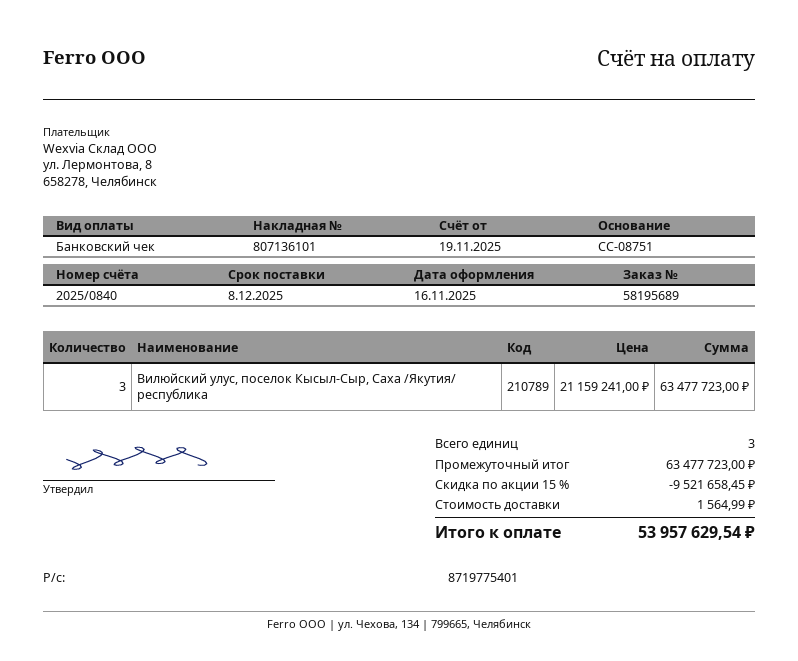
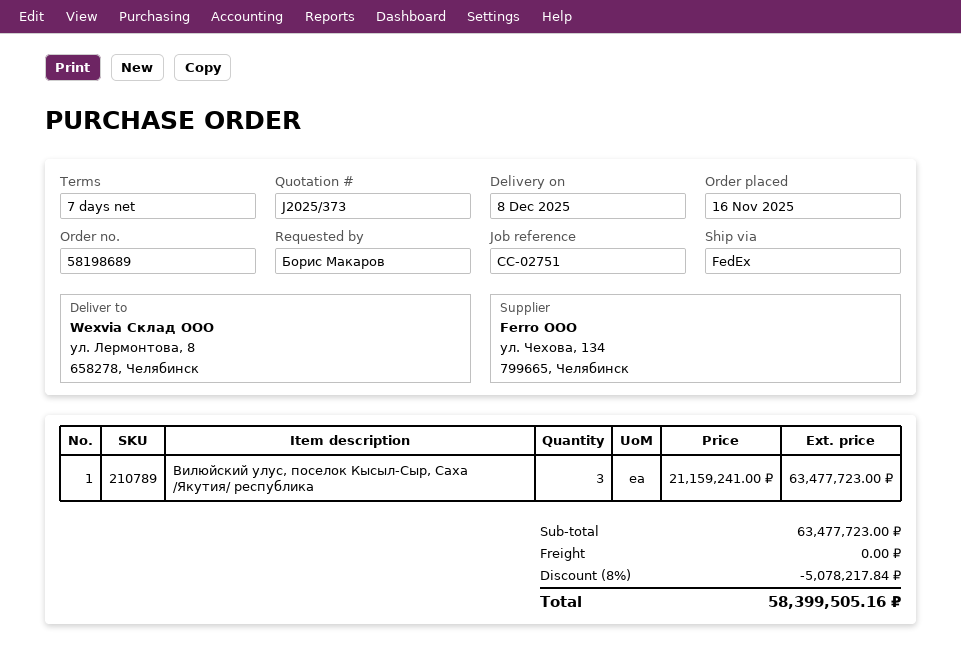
order number: 58195689 -> 58198689
reference: CC-08751 -> CC-02751
discount: 15% = 9521658.45 -> 8% = 5078217.84
shipping: 1564.99 -> 0.00
total: 53957629.54 -> 58399505.16

